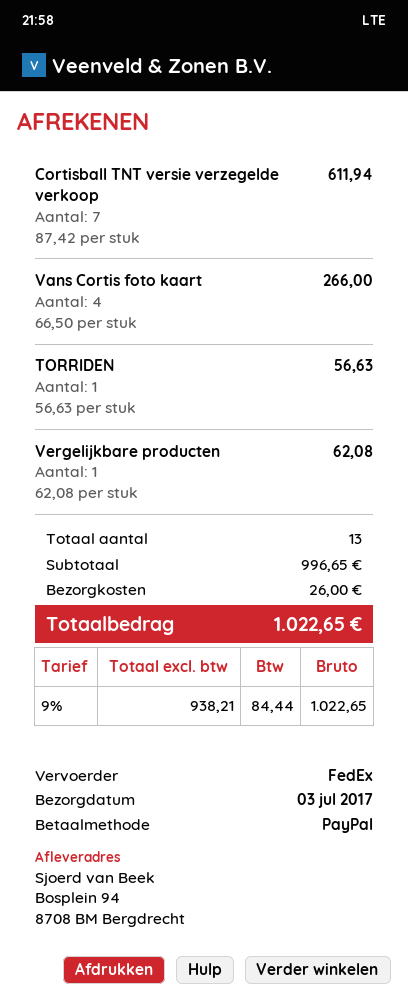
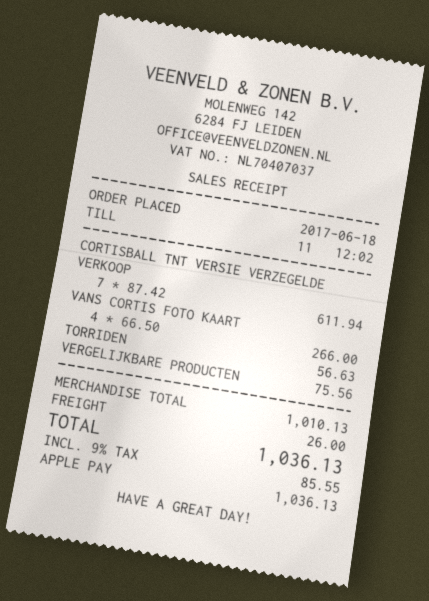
payment method: PayPal -> Apple Pay
Vergelijkbare producten: 1 x 62.08 = 62.08 -> 1 x 75.56 = 75.56
subtotal: 996.65 -> 1010.13
tax: 9% = 84.44 -> 9% = 85.55
total: 1022.65 -> 1036.13

